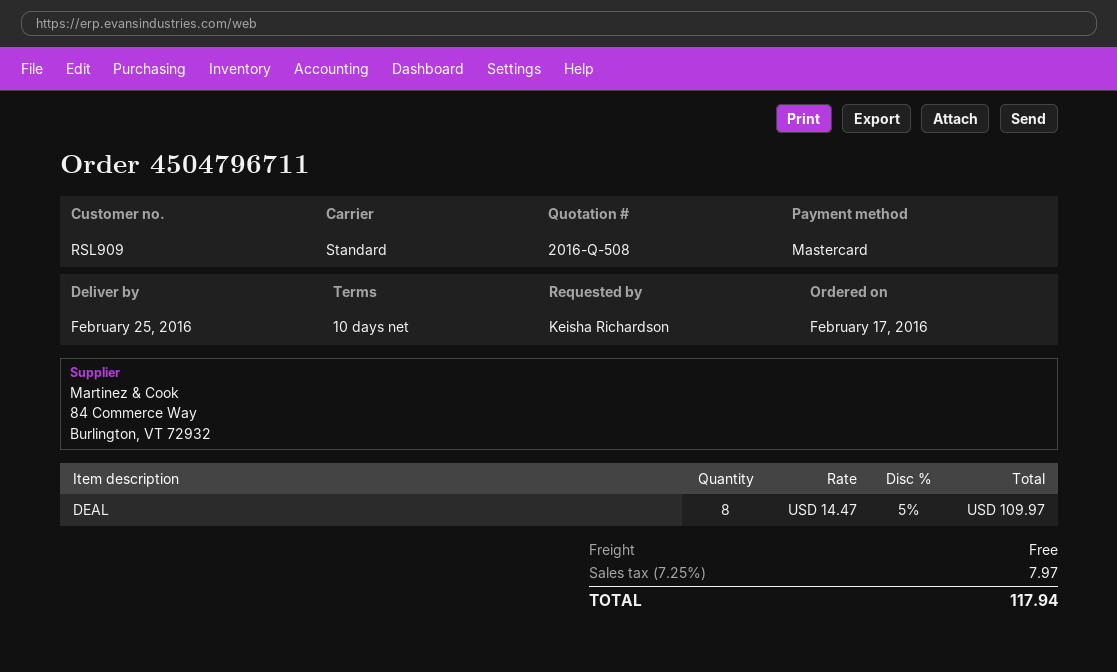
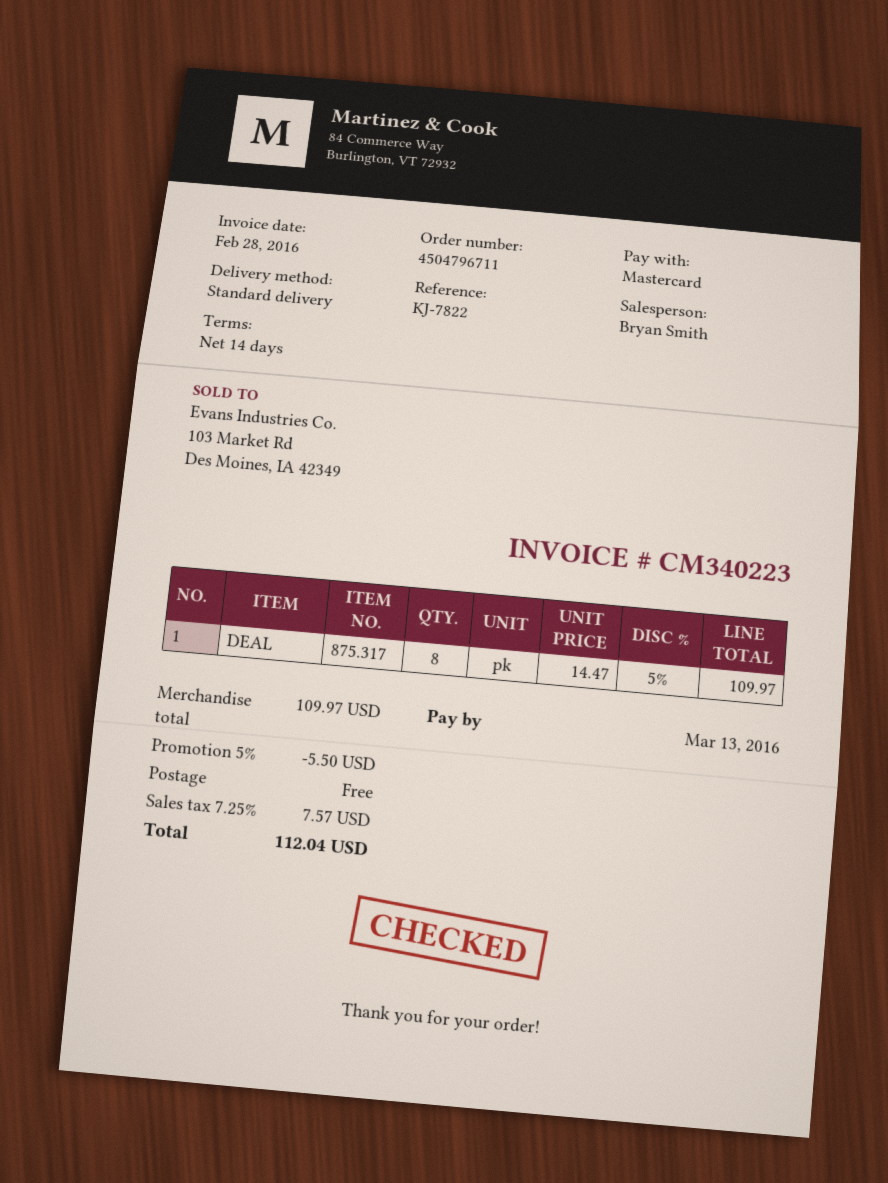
payment terms: 10 days -> 14 days
discount: none -> 5% = 5.50
tax: 7.25% = 7.97 -> 7.25% = 7.57
total: 117.94 -> 112.04

